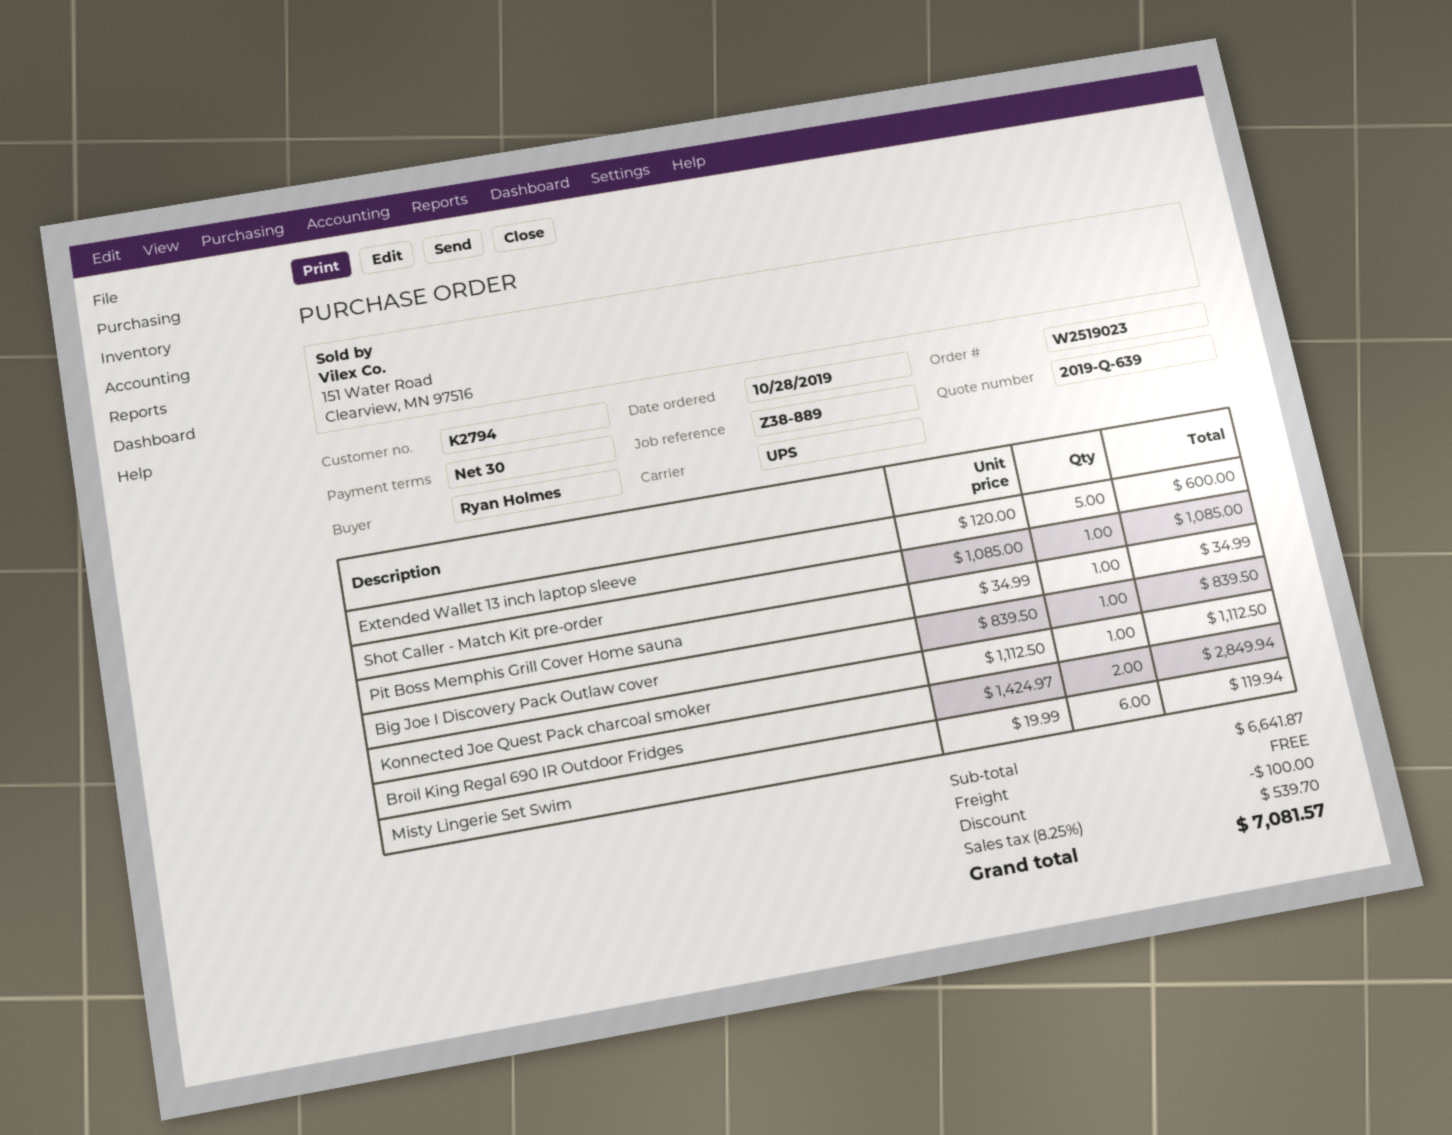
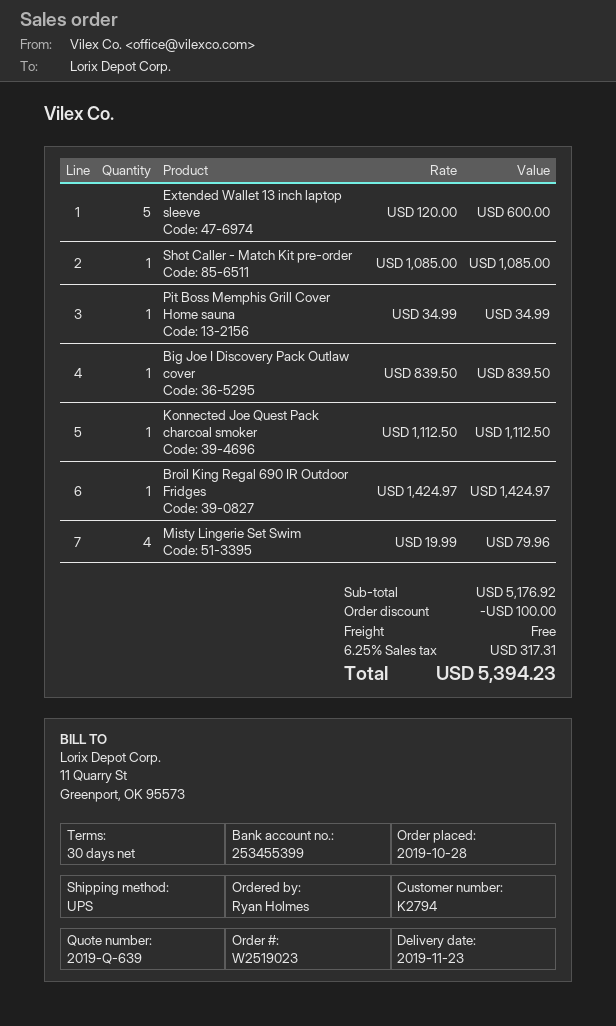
Broil King Regal 690 IR Outdoor Fridges: 2 x 1424.97 = 2849.94 -> 1 x 1424.97 = 1424.97
Misty Lingerie Set Swim: 6 x 19.99 = 119.94 -> 4 x 19.99 = 79.96
subtotal: 6641.87 -> 5176.92
tax: 8.25% = 539.70 -> 6.25% = 317.31
total: 7081.57 -> 5394.23

